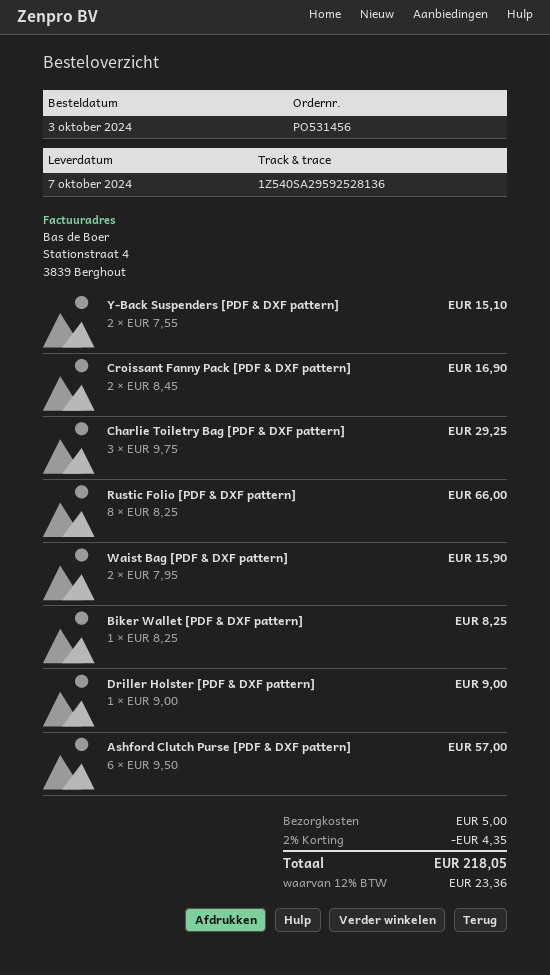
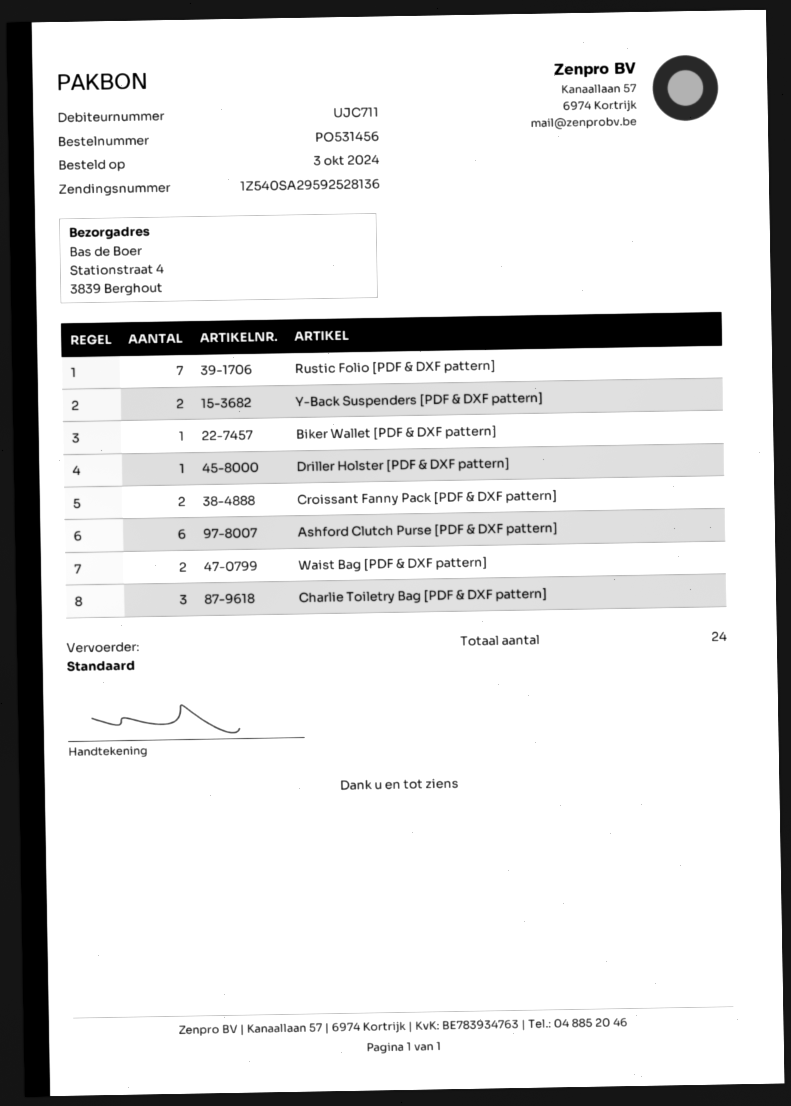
Rustic Folio [PDF & DXF pattern]: 8 -> 7

